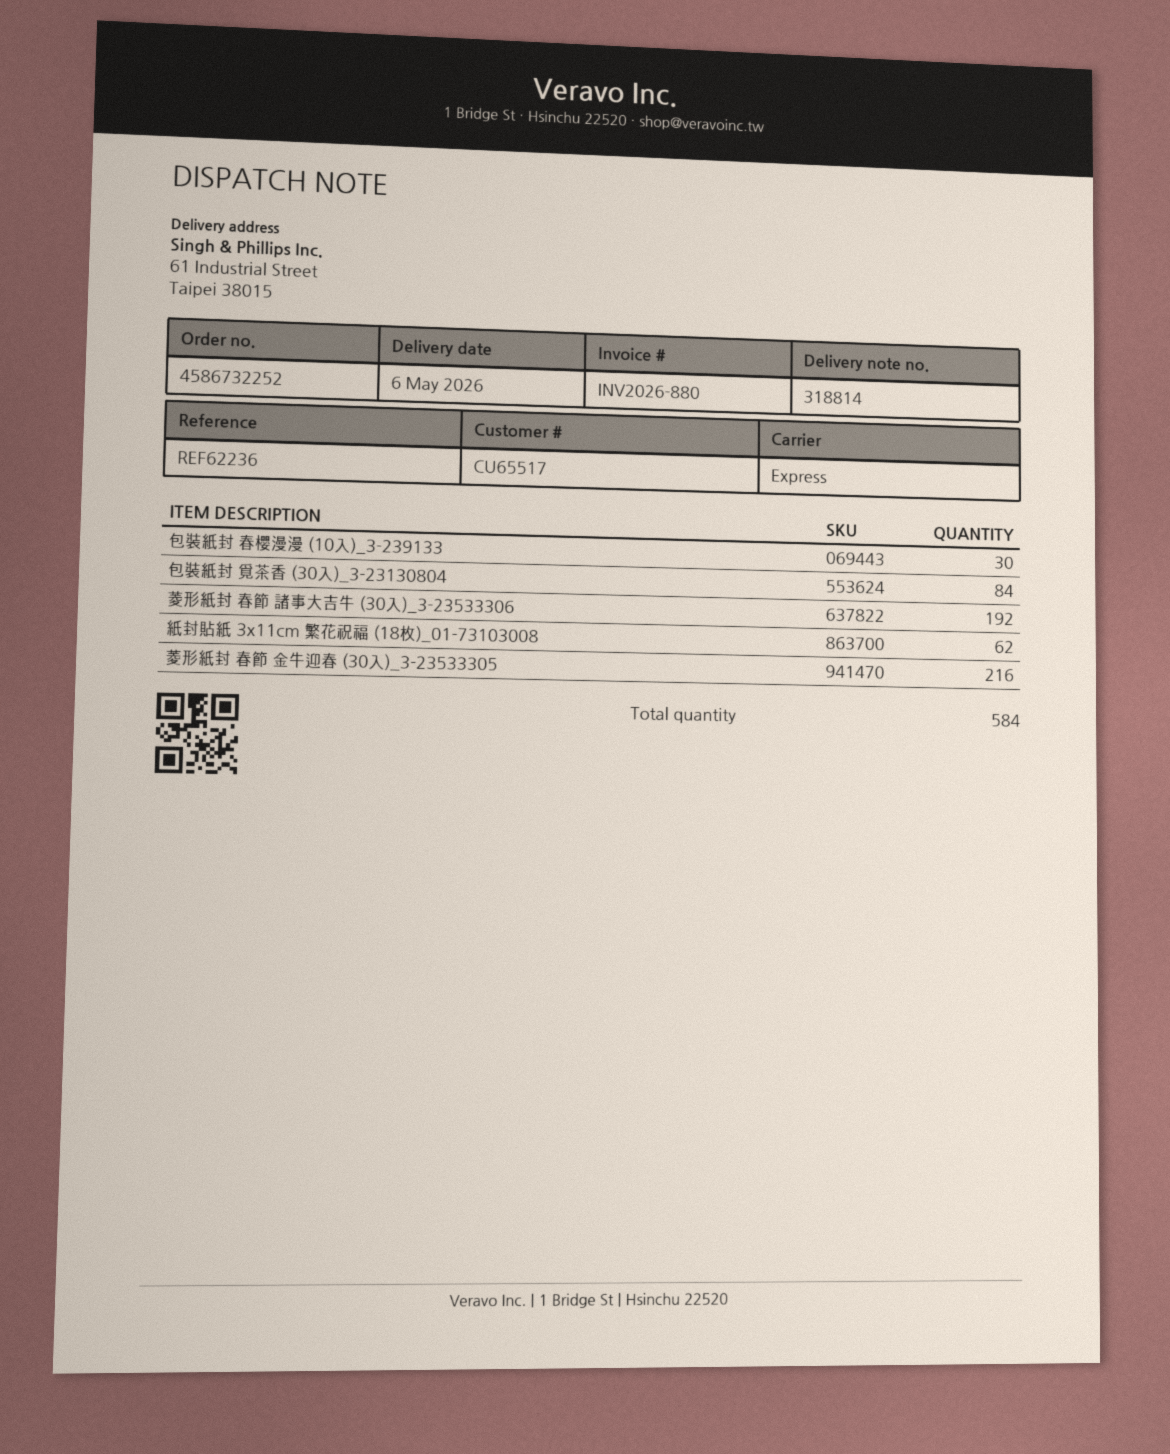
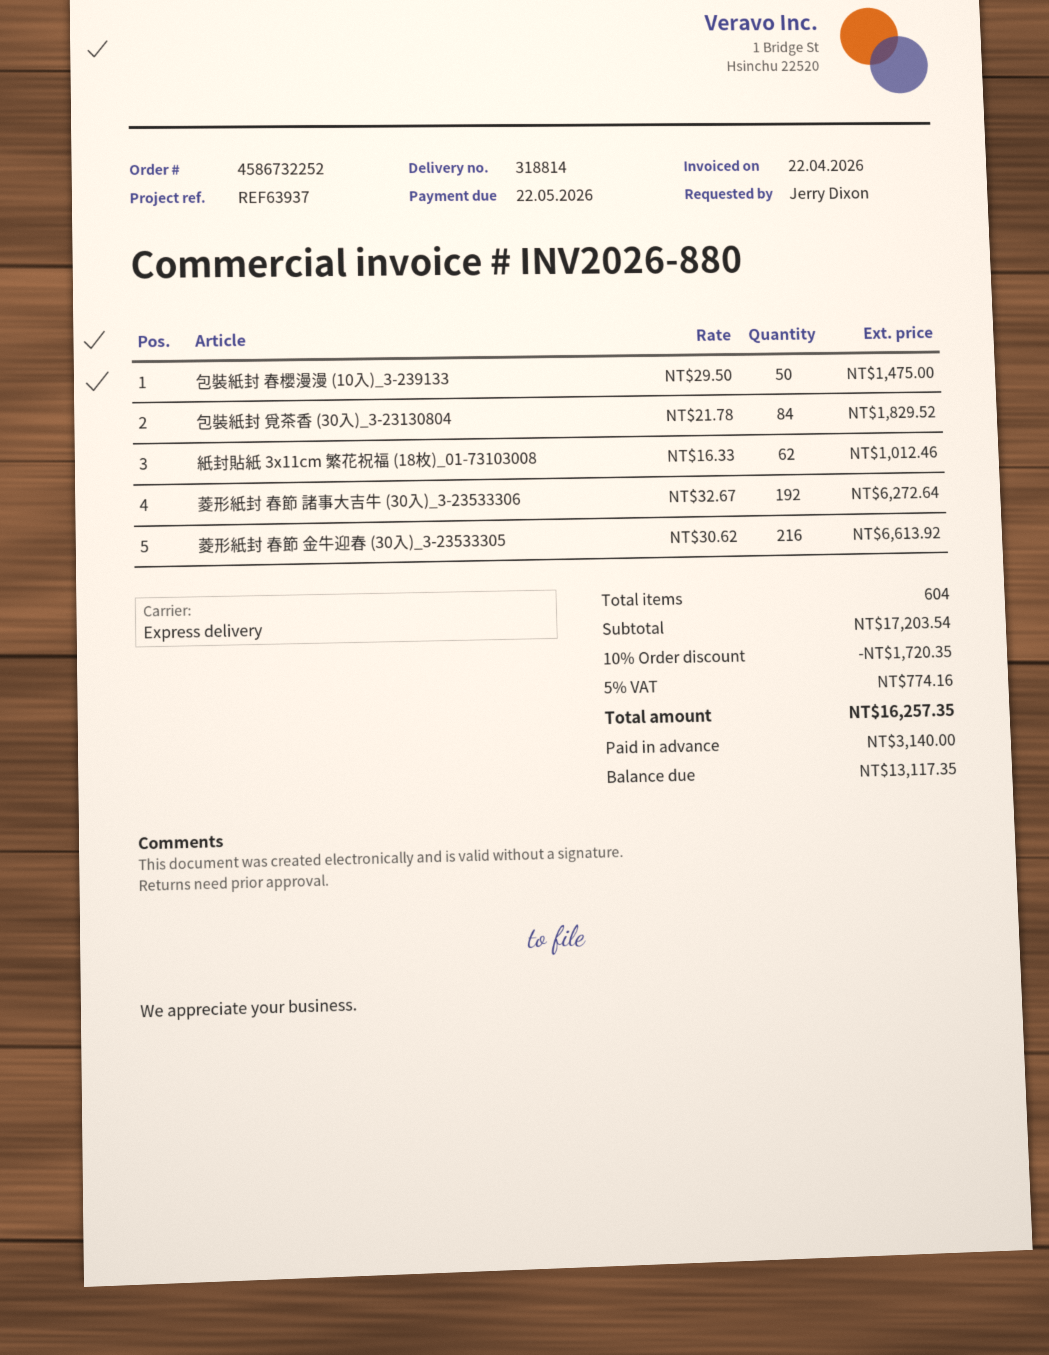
reference: REF62236 -> REF63937
包裝紙封 春櫻漫漫 (10入)_3-239133: 30 -> 50
total quantity: 584 -> 604

